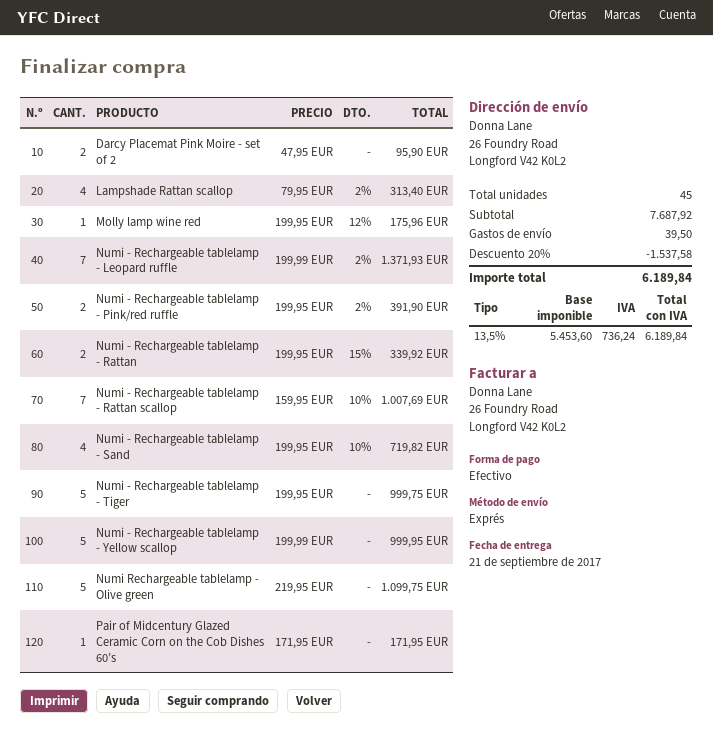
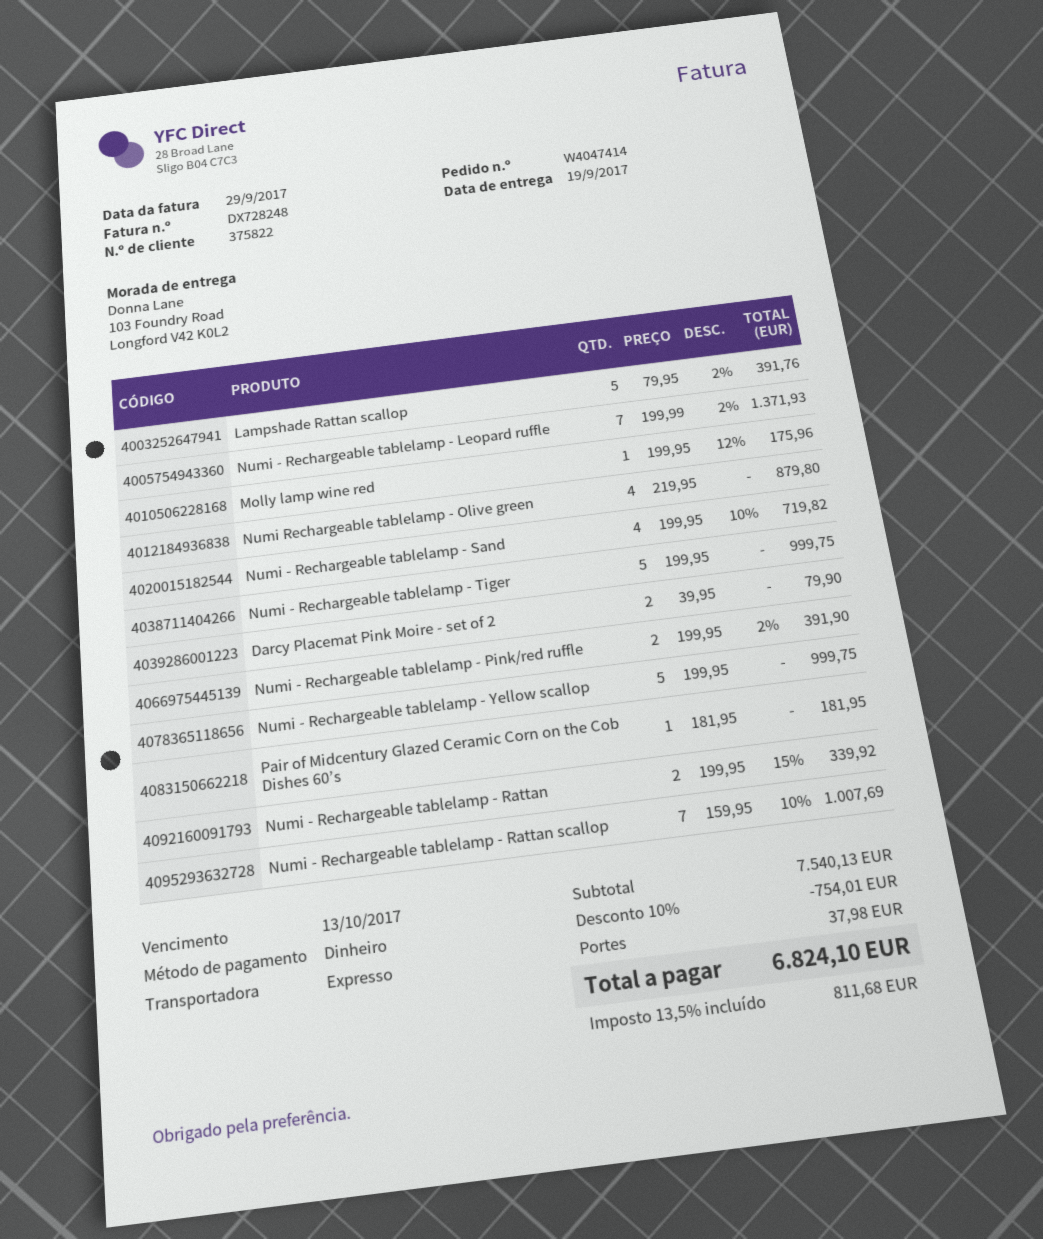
delivery date: 2017-09-21 -> 2017-09-19
ship to: 26 Foundry Road, Longford V42 K0L2 -> 103 Foundry Road, Longford V42 K0L2
Darcy Placemat Pink Moire - set of 2: 2 x 47.95 = 95.90 -> 2 x 39.95 = 79.90
Lampshade Rattan scallop: 4 x 79.95 - 2% = 313.40 -> 5 x 79.95 - 2% = 391.76
Numi - Rechargeable tablelamp - Yellow scallop: 5 x 199.99 = 999.95 -> 5 x 199.95 = 999.75
Numi Rechargeable tablelamp - Olive green: 5 x 219.95 = 1099.75 -> 4 x 219.95 = 879.80
Pair of Midcentury Glazed Ceramic Corn on the Cob Dishes 60’s: 1 x 171.95 = 171.95 -> 1 x 181.95 = 181.95
subtotal: 7687.92 -> 7540.13
discount: 20% = 1537.58 -> 10% = 754.01
shipping: 39.50 -> 37.98
tax: 13.5% = 736.24 -> 13.5% = 811.68
total: 6189.84 -> 6824.10

